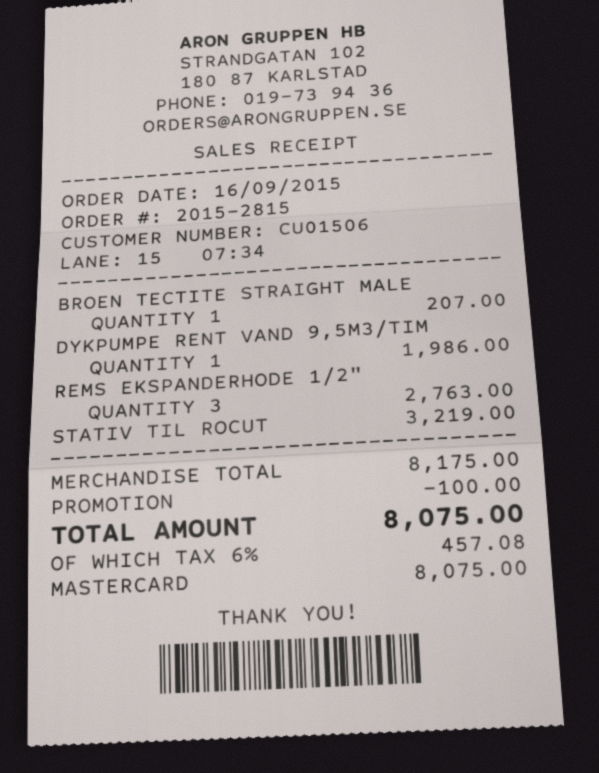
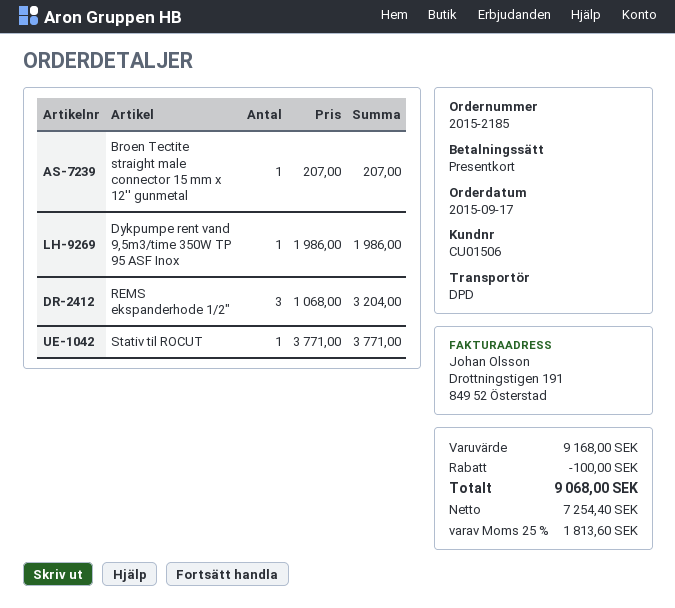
order number: 2015-2815 -> 2015-2185
order date: 2015-09-16 -> 2015-09-17
payment method: Mastercard -> gift card
REMS EKSPANDERHODE 1/2": 3 for 2763.00 -> 3 for 3204.00
STATIV TIL ROCUT: 1 for 3219.00 -> 1 for 3771.00
subtotal: 8175.00 -> 9168.00
tax: 6% = 457.08 -> 25% = 1813.60
total: 8075.00 -> 9068.00

